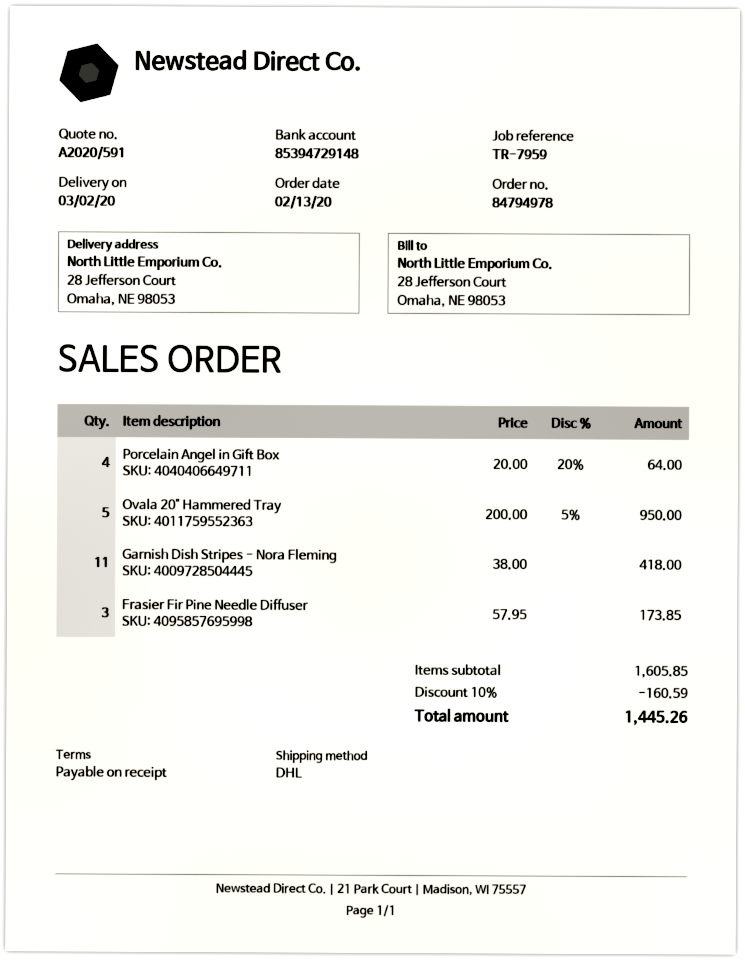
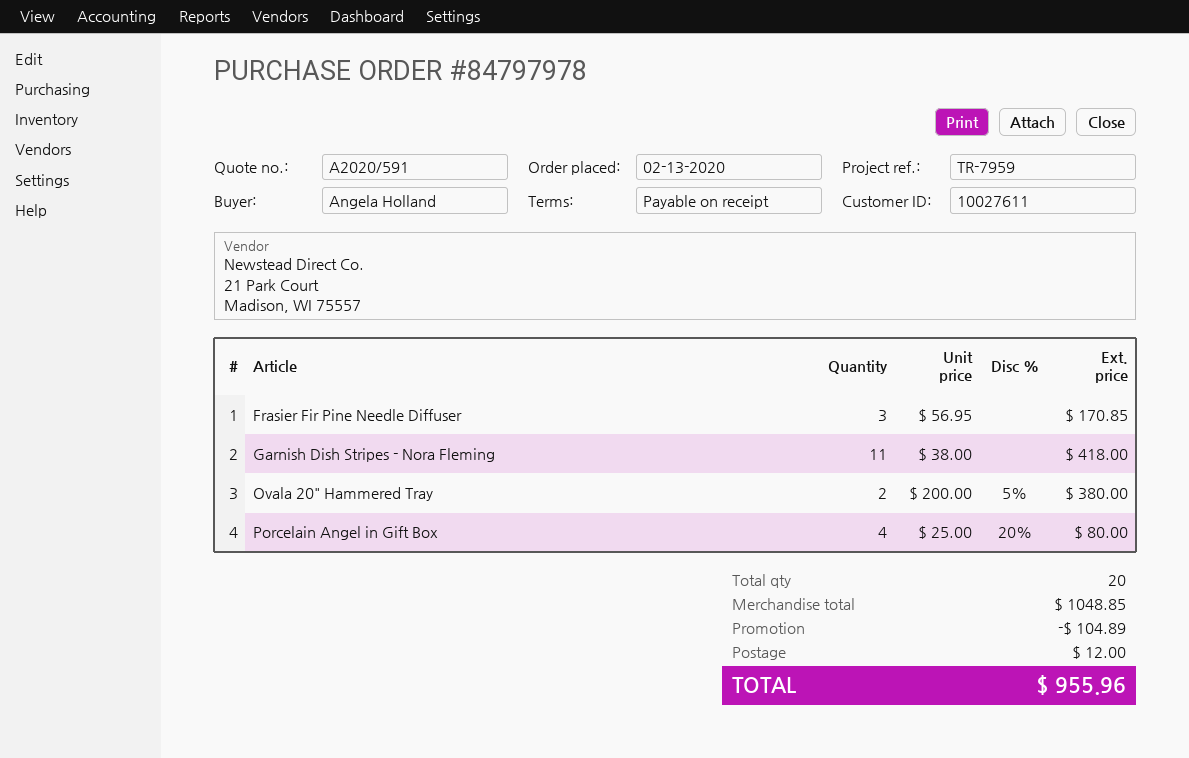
order number: 84794978 -> 84797978
Porcelain Angel in Gift Box: 4 x 20.00 - 20% = 64.00 -> 4 x 25.00 - 20% = 80.00
Ovala 20" Hammered Tray: 5 x 200.00 - 5% = 950.00 -> 2 x 200.00 - 5% = 380.00
Frasier Fir Pine Needle Diffuser: 3 x 57.95 = 173.85 -> 3 x 56.95 = 170.85
subtotal: 1605.85 -> 1048.85
discount: 160.59 -> 104.89
shipping: none -> 12.00
total: 1445.26 -> 955.96

